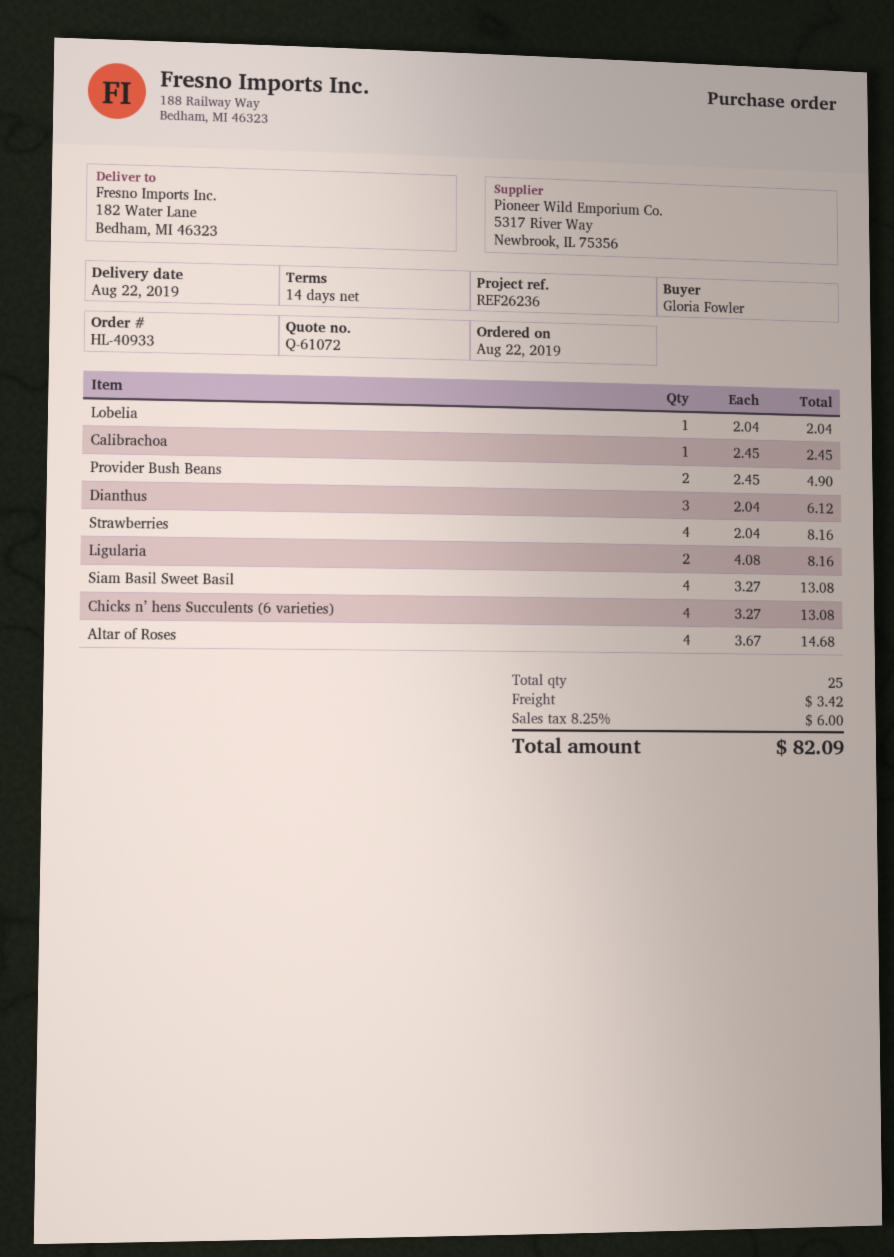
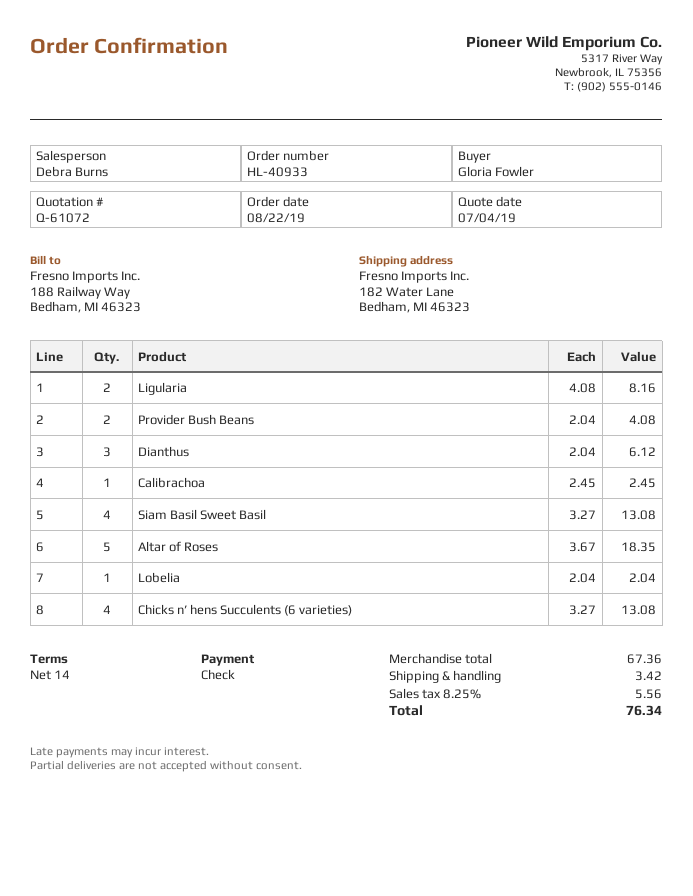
Provider Bush Beans: 2 x 2.45 = 4.90 -> 2 x 2.04 = 4.08
Strawberries: 4 x 2.04 = 8.16 -> none
Altar of Roses: 4 x 3.67 = 14.68 -> 5 x 3.67 = 18.35
tax: 8.25% = 6.00 -> 8.25% = 5.56
total: 82.09 -> 76.34

